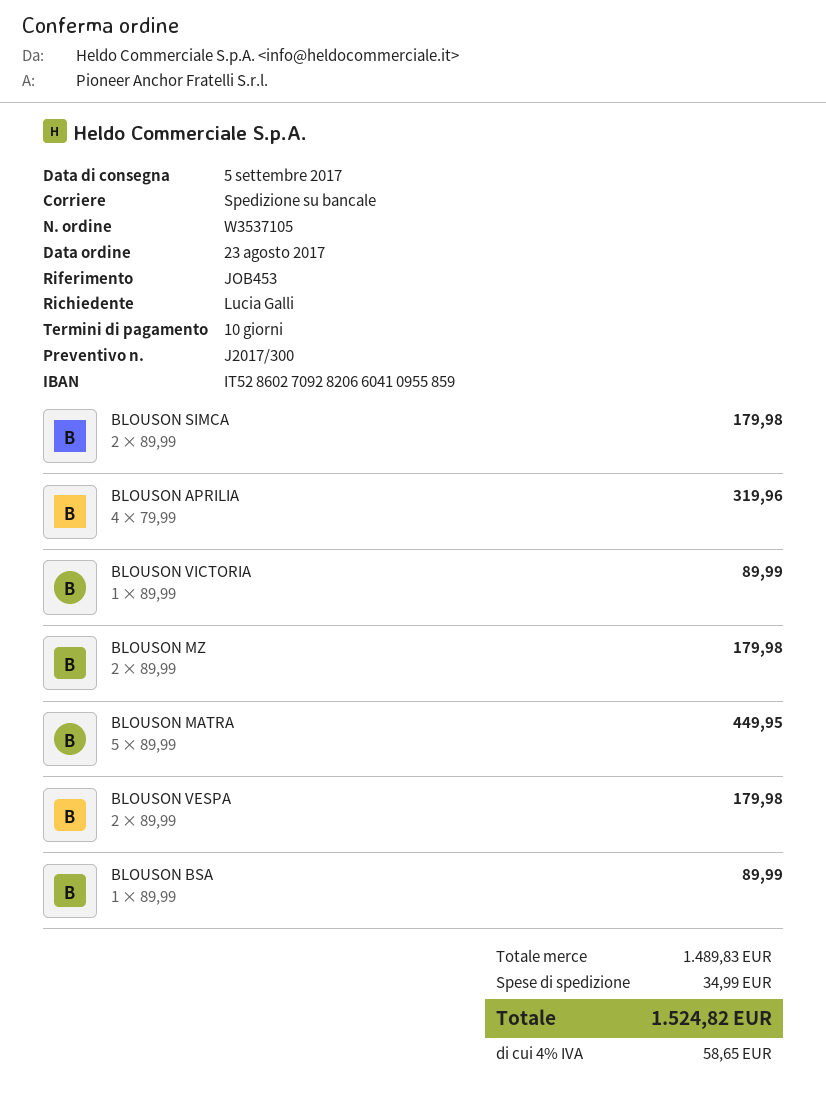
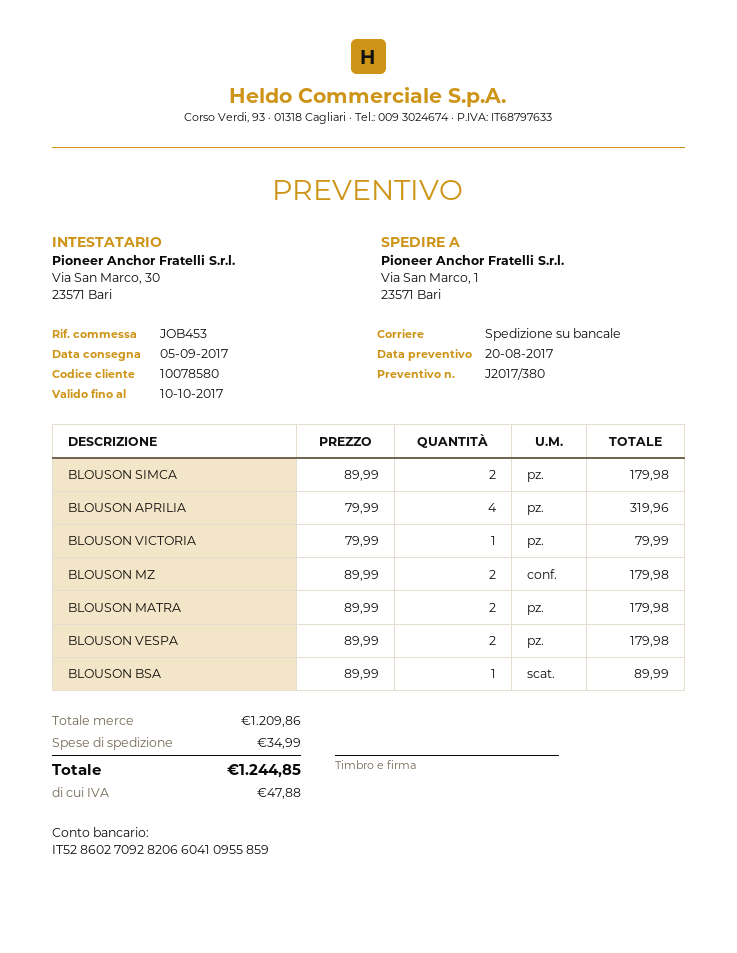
quote number: J2017/300 -> J2017/380
BLOUSON VICTORIA: 1 x 89.99 = 89.99 -> 1 x 79.99 = 79.99
BLOUSON MATRA: 5 x 89.99 = 449.95 -> 2 x 89.99 = 179.98
subtotal: 1489.83 -> 1209.86
tax: 58.65 -> 47.88
total: 1524.82 -> 1244.85

